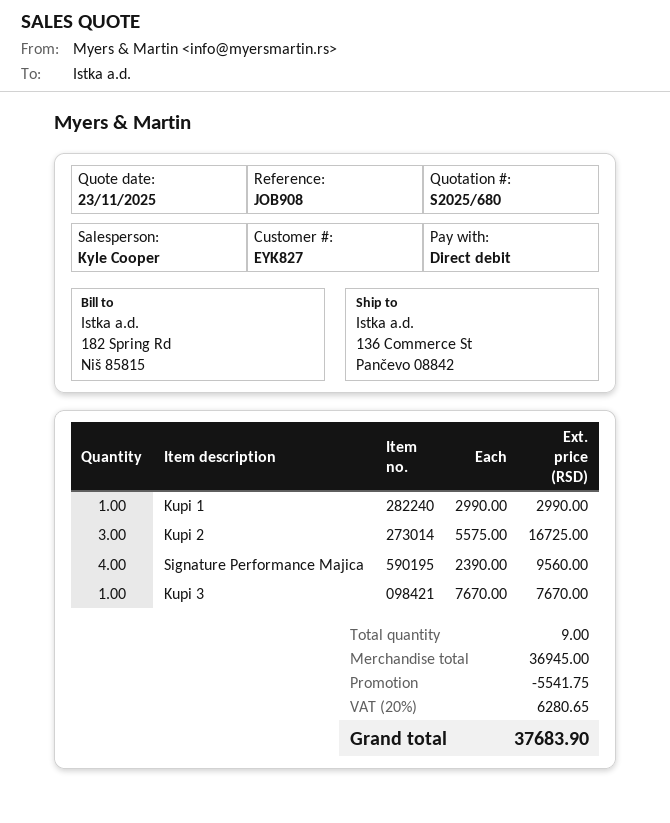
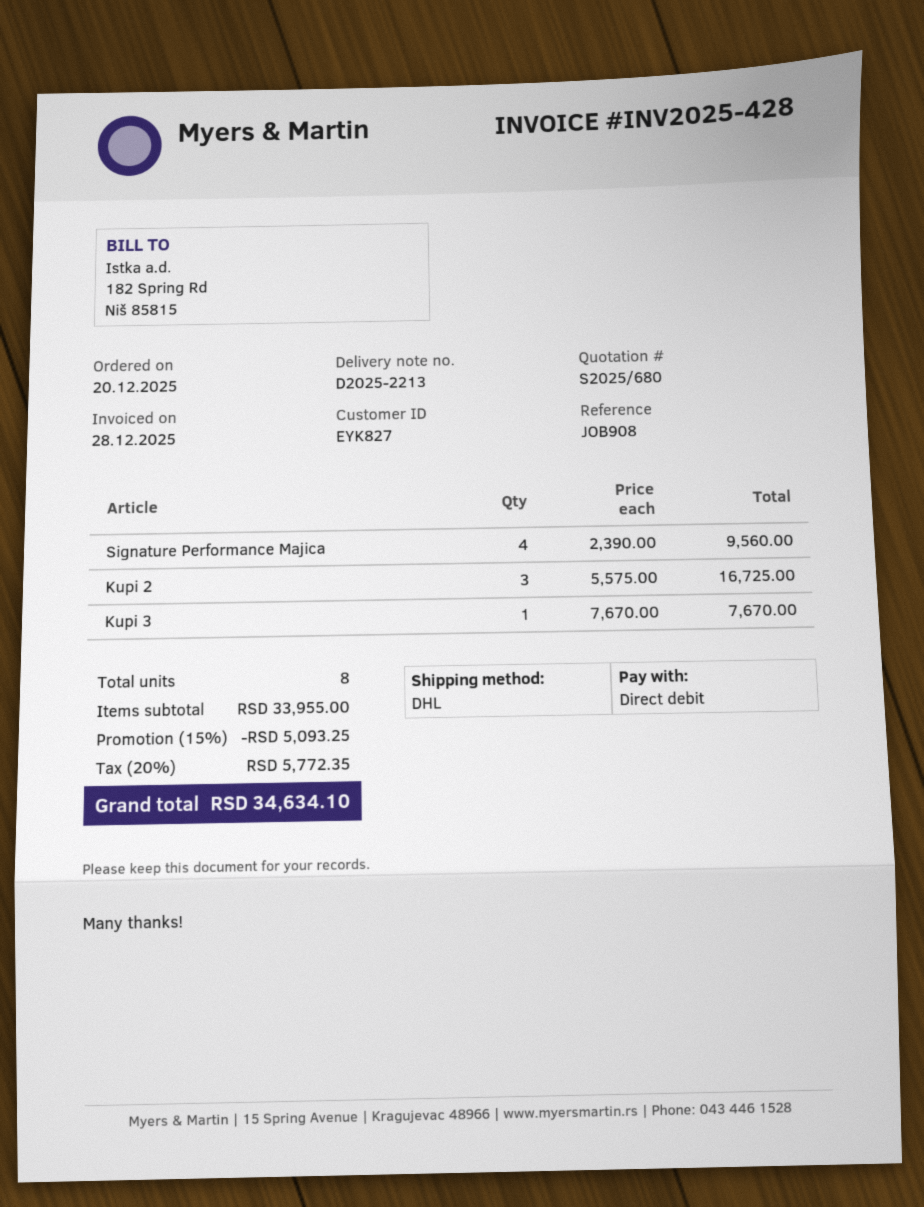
Kupi 1: 1 x 2990.00 = 2990.00 -> none
total quantity: 9 -> 8
subtotal: 36945.00 -> 33955.00
discount: 5541.75 -> 5093.25
tax: 20% = 6280.65 -> 20% = 5772.35
total: 37683.90 -> 34634.10

